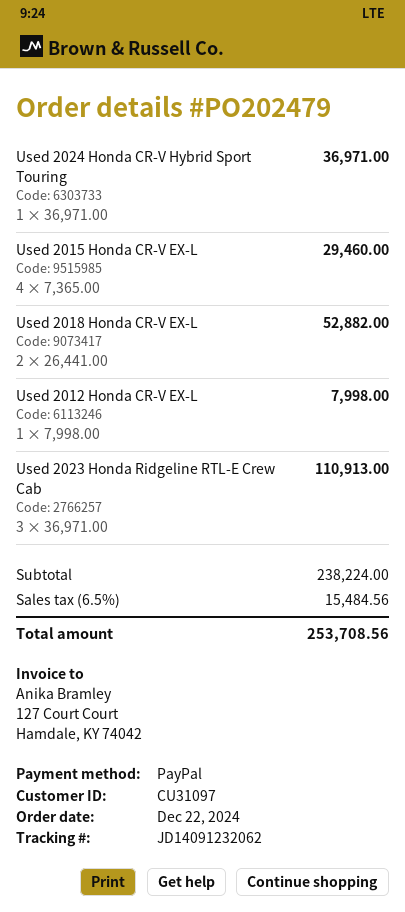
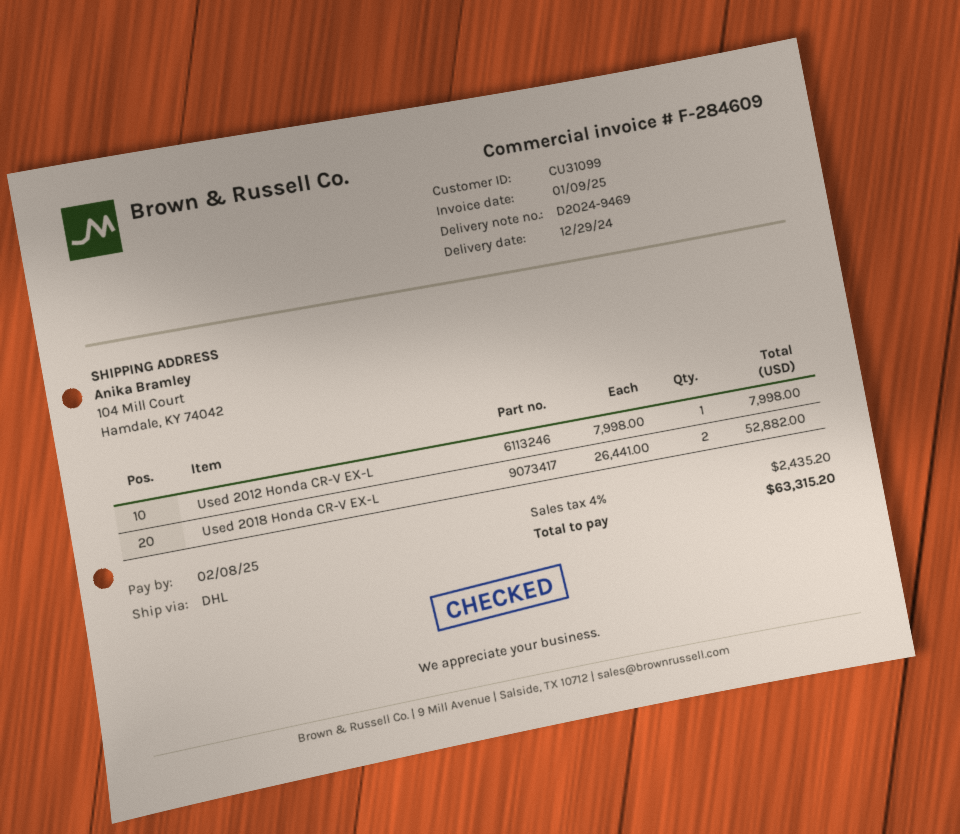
customer number: CU31097 -> CU31099
Used 2024 Honda CR-V Hybrid Sport Touring: 1 x 36971.00 = 36971.00 -> none
Used 2015 Honda CR-V EX-L: 4 x 7365.00 = 29460.00 -> none
Used 2023 Honda Ridgeline RTL-E Crew Cab: 3 x 36971.00 = 110913.00 -> none
tax: 6.5% = 15484.56 -> 4% = 2435.20
total: 253708.56 -> 63315.20

